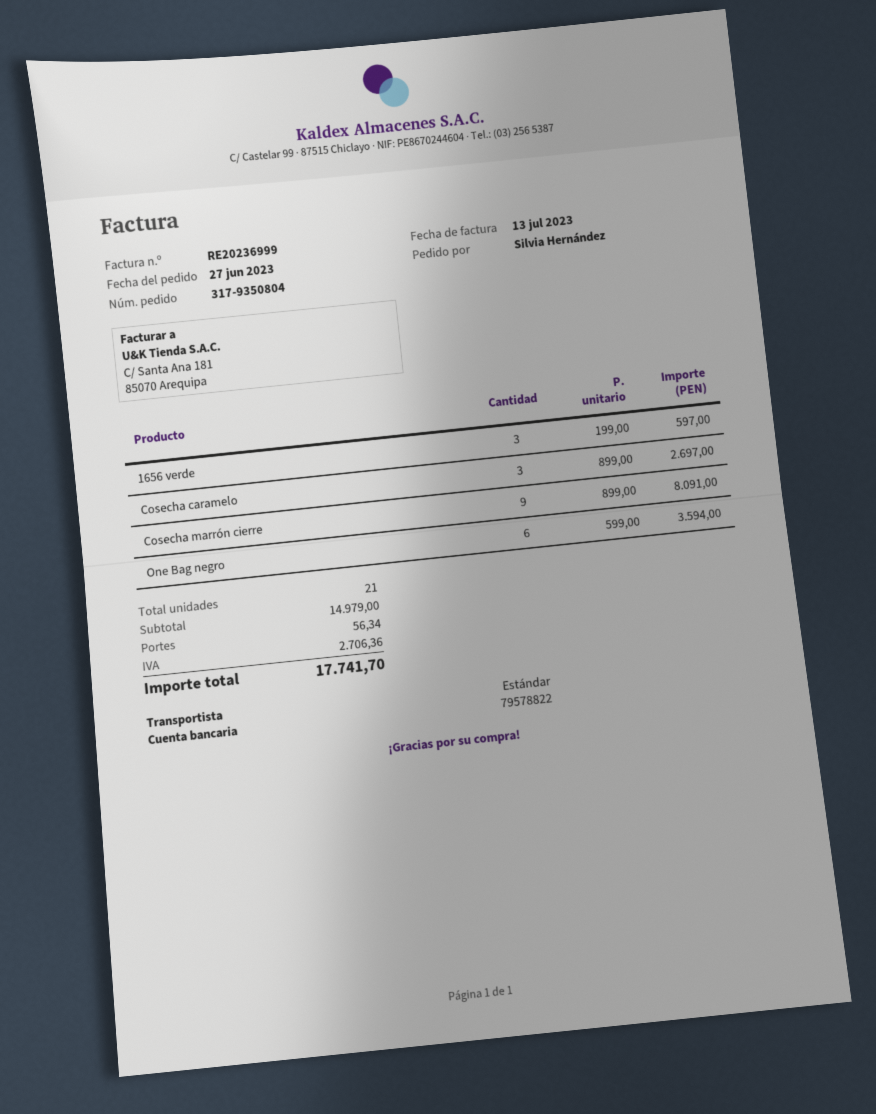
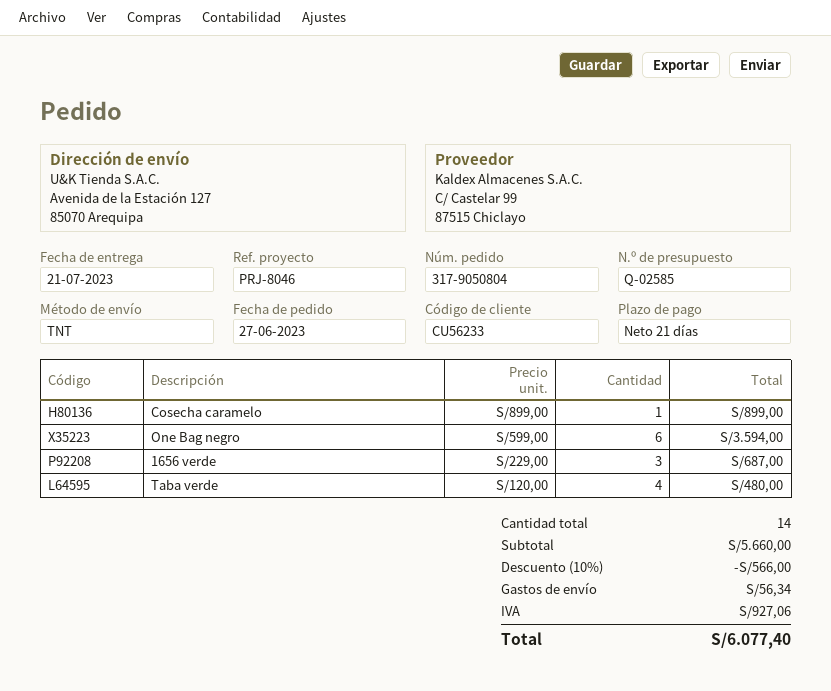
order number: 317-9350804 -> 317-9050804
shipping method: standard -> TNT
1656 verde: 3 x 199.00 = 597.00 -> 3 x 229.00 = 687.00
Cosecha caramelo: 3 x 899.00 = 2697.00 -> 1 x 899.00 = 899.00
Cosecha marrón cierre: 9 x 899.00 = 8091.00 -> none
Taba verde: none -> 4 x 120.00 = 480.00
total quantity: 21 -> 14
subtotal: 14979.00 -> 5660.00
discount: none -> 10% = 566.00
tax: 2706.36 -> 927.06
total: 17741.70 -> 6077.40

